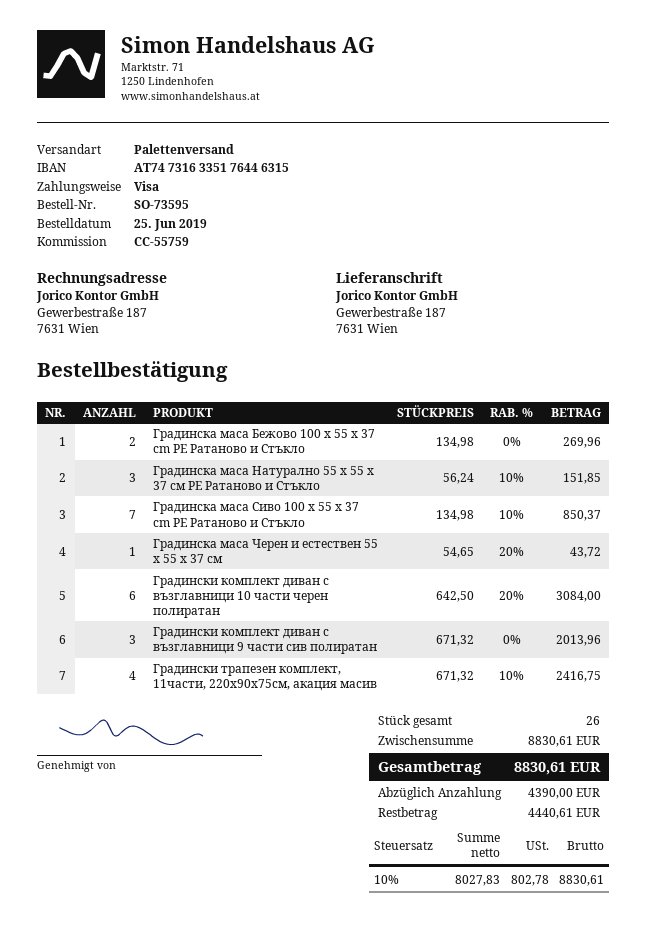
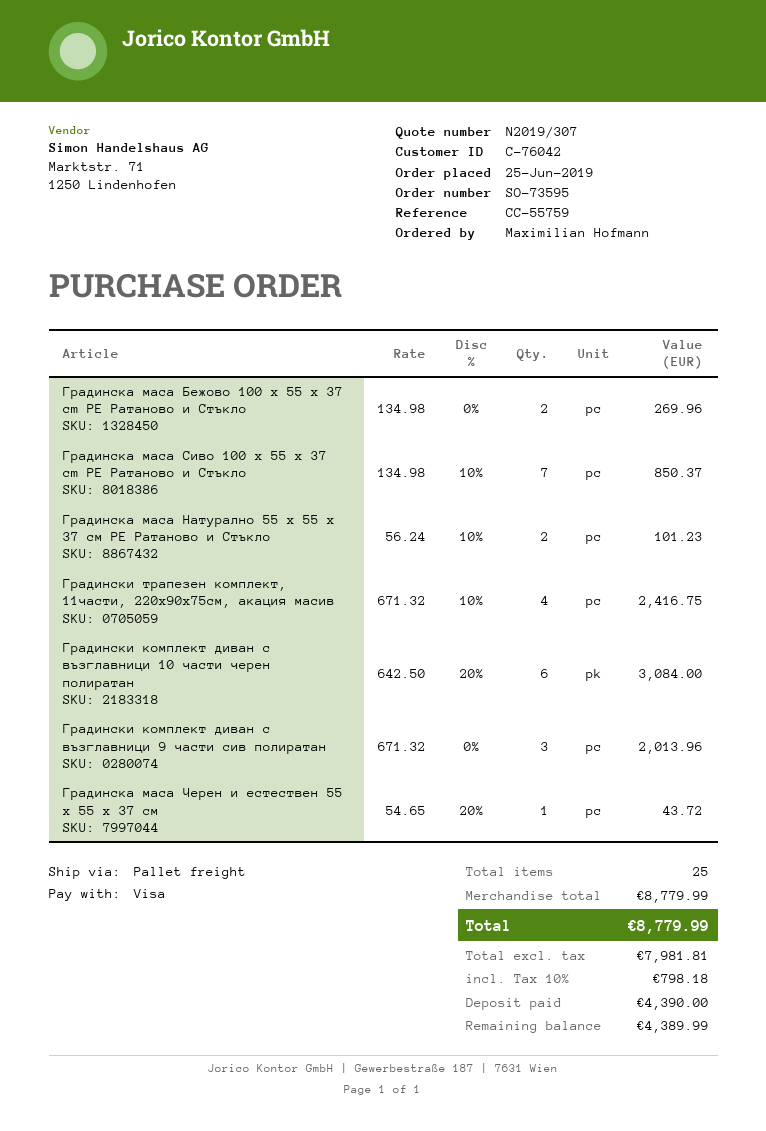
Градинска маса Натурално 55 x 55 x 37 см PE Ратаново и Стъкло: 3 x 56.24 - 10% = 151.85 -> 2 x 56.24 - 10% = 101.23
total quantity: 26 -> 25
subtotal: 8830.61 -> 8779.99
net: 8027.83 -> 7981.81
tax: 10% = 802.78 -> 10% = 798.18
total: 8830.61 -> 8779.99
balance: 4440.61 -> 4389.99

